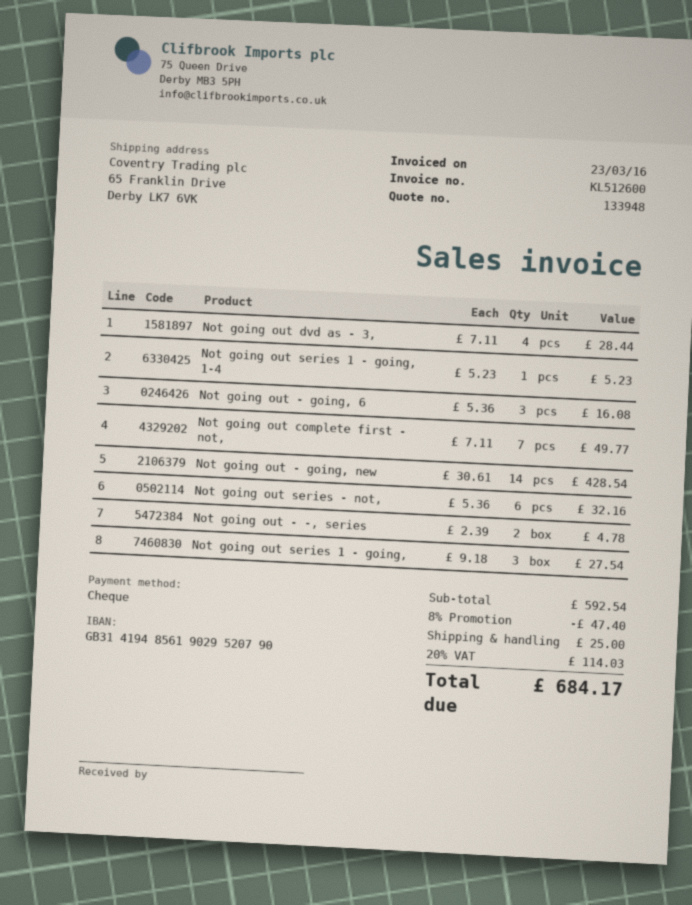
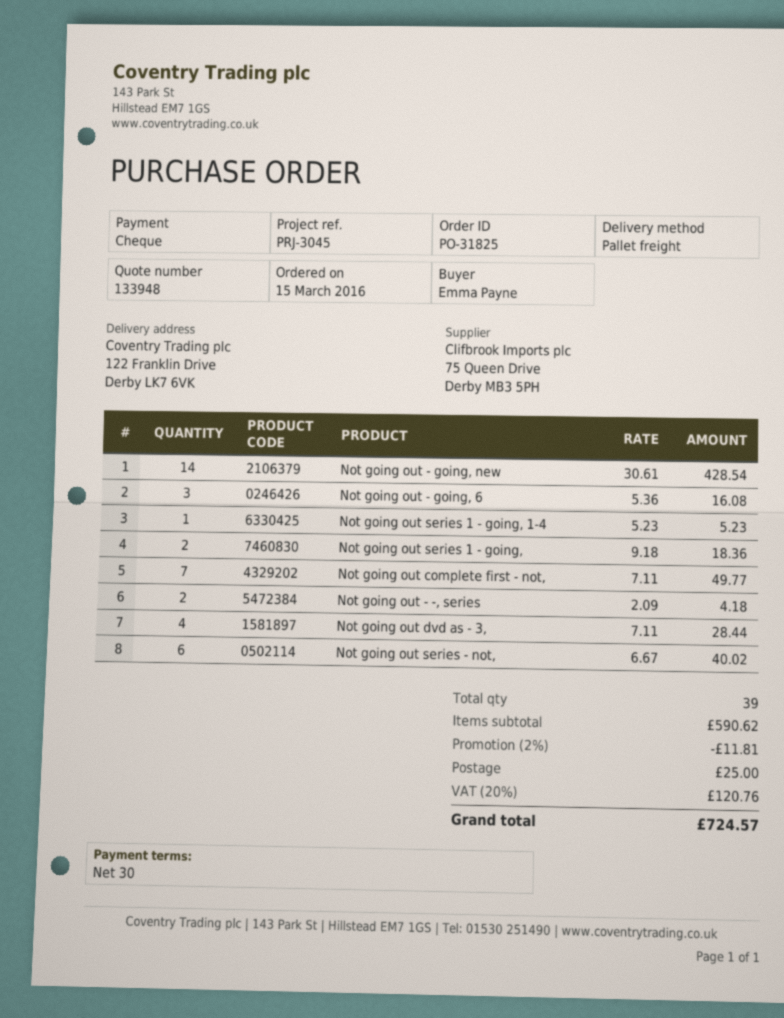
ship to: 65 Franklin Drive, Derby LK7 6VK -> 122 Franklin Drive, Derby LK7 6VK
Not going out series - not,: 6 x 5.36 = 32.16 -> 6 x 6.67 = 40.02
Not going out - -, series: 2 x 2.39 = 4.78 -> 2 x 2.09 = 4.18
Not going out series 1 - going,: 3 x 9.18 = 27.54 -> 2 x 9.18 = 18.36
subtotal: 592.54 -> 590.62
discount: 8% = 47.40 -> 2% = 11.81
tax: 20% = 114.03 -> 20% = 120.76
total: 684.17 -> 724.57

